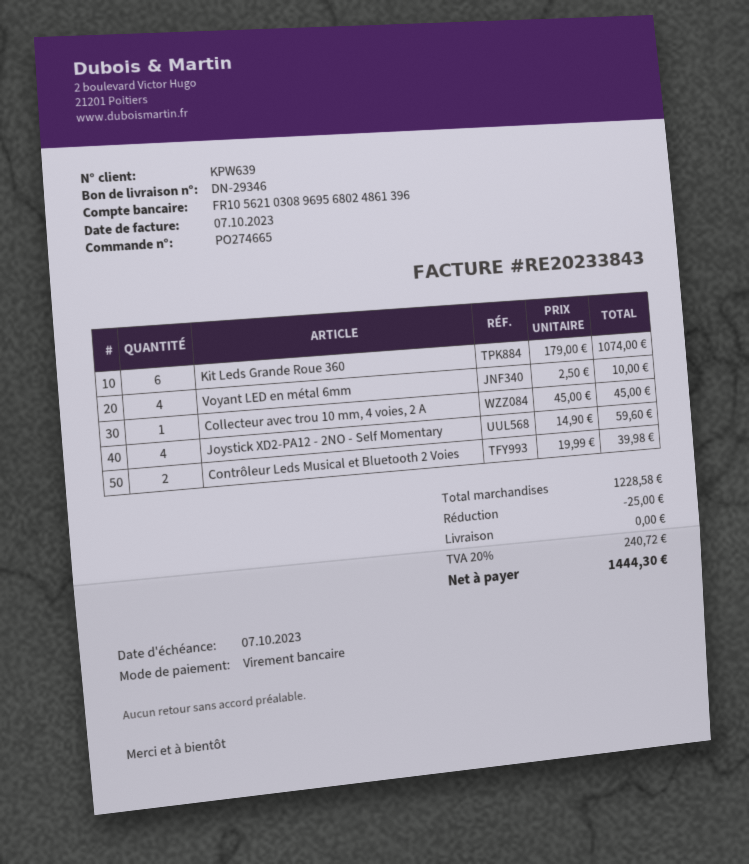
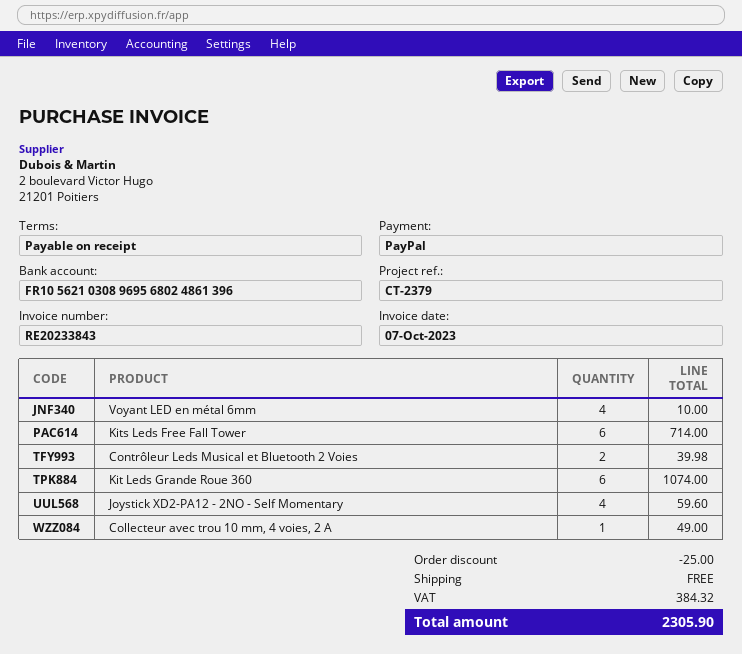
payment method: bank transfer -> PayPal
Collecteur avec trou 10 mm, 4 voies, 2 A: 1 for 45.00 -> 1 for 49.00
Kits Leds Free Fall Tower: none -> 6 for 714.00
tax: 240.72 -> 384.32
total: 1444.30 -> 2305.90

